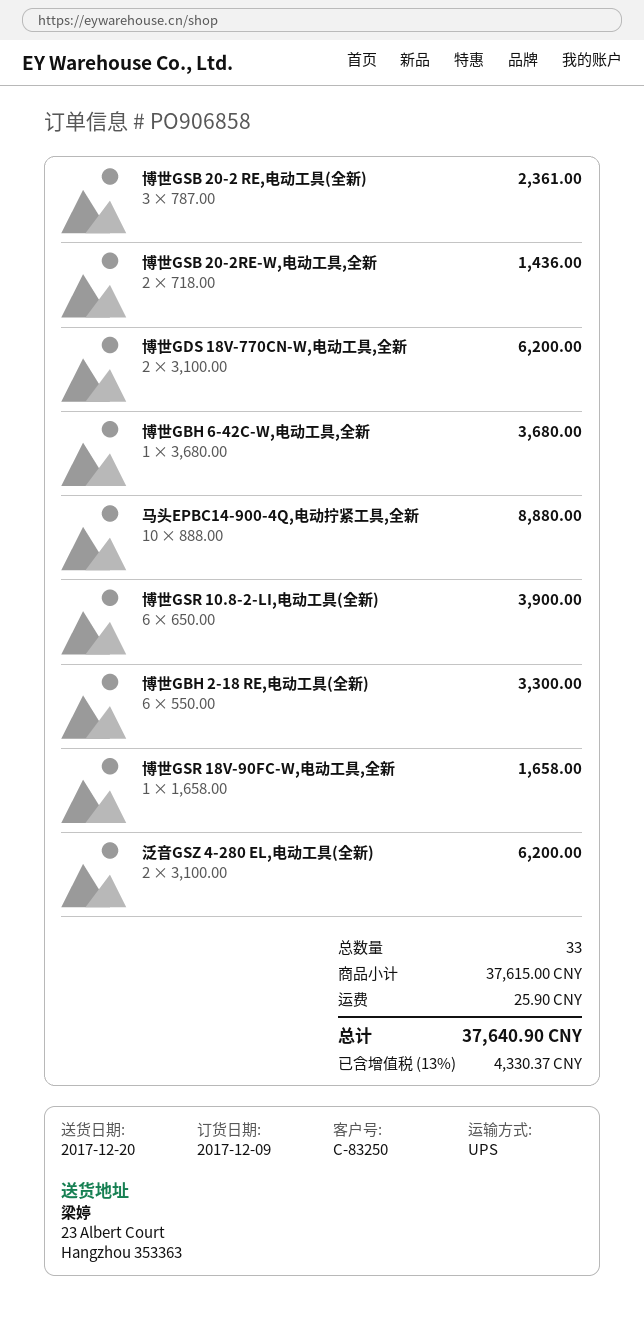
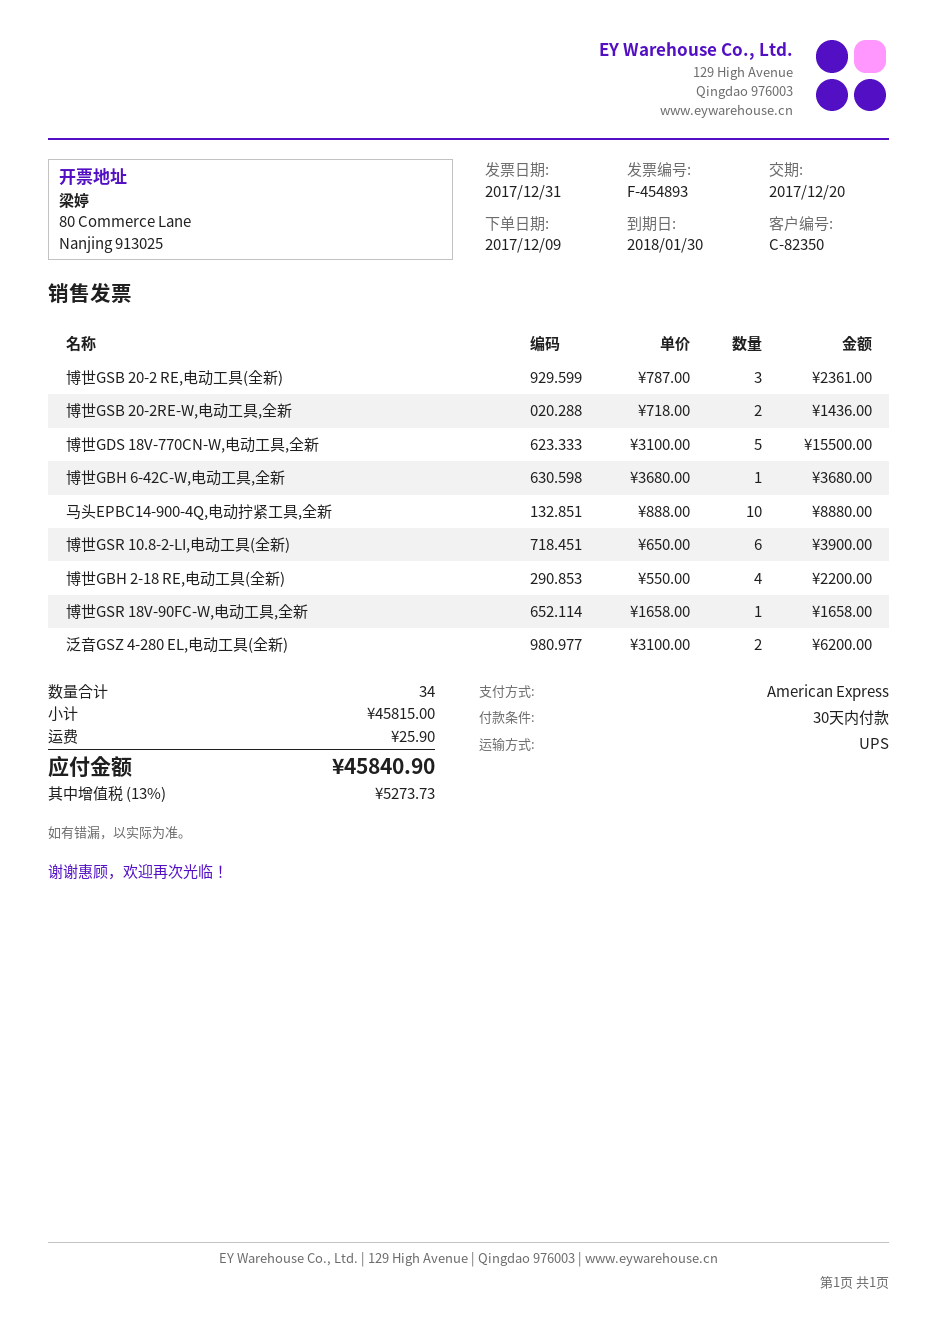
customer number: C-83250 -> C-82350
博世GDS 18V-770CN-W,电动工具,全新: 2 x 3100.00 = 6200.00 -> 5 x 3100.00 = 15500.00
博世GBH 2-18 RE,电动工具(全新): 6 x 550.00 = 3300.00 -> 4 x 550.00 = 2200.00
total quantity: 33 -> 34
subtotal: 37615.00 -> 45815.00
tax: 13% = 4330.37 -> 13% = 5273.73
total: 37640.90 -> 45840.90

